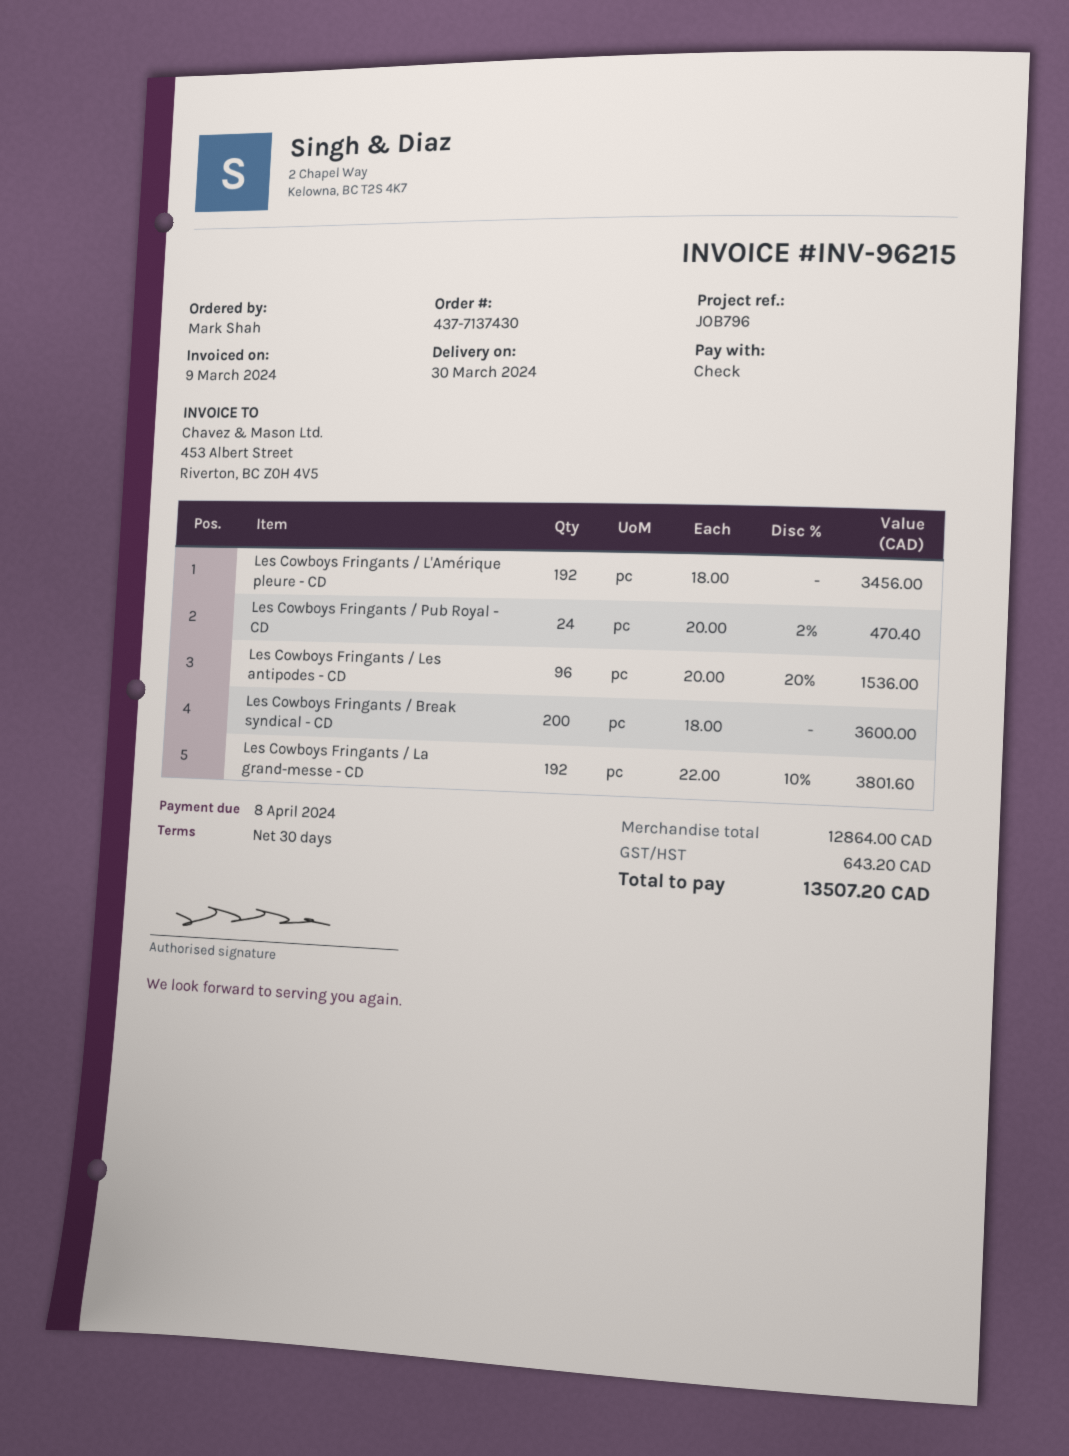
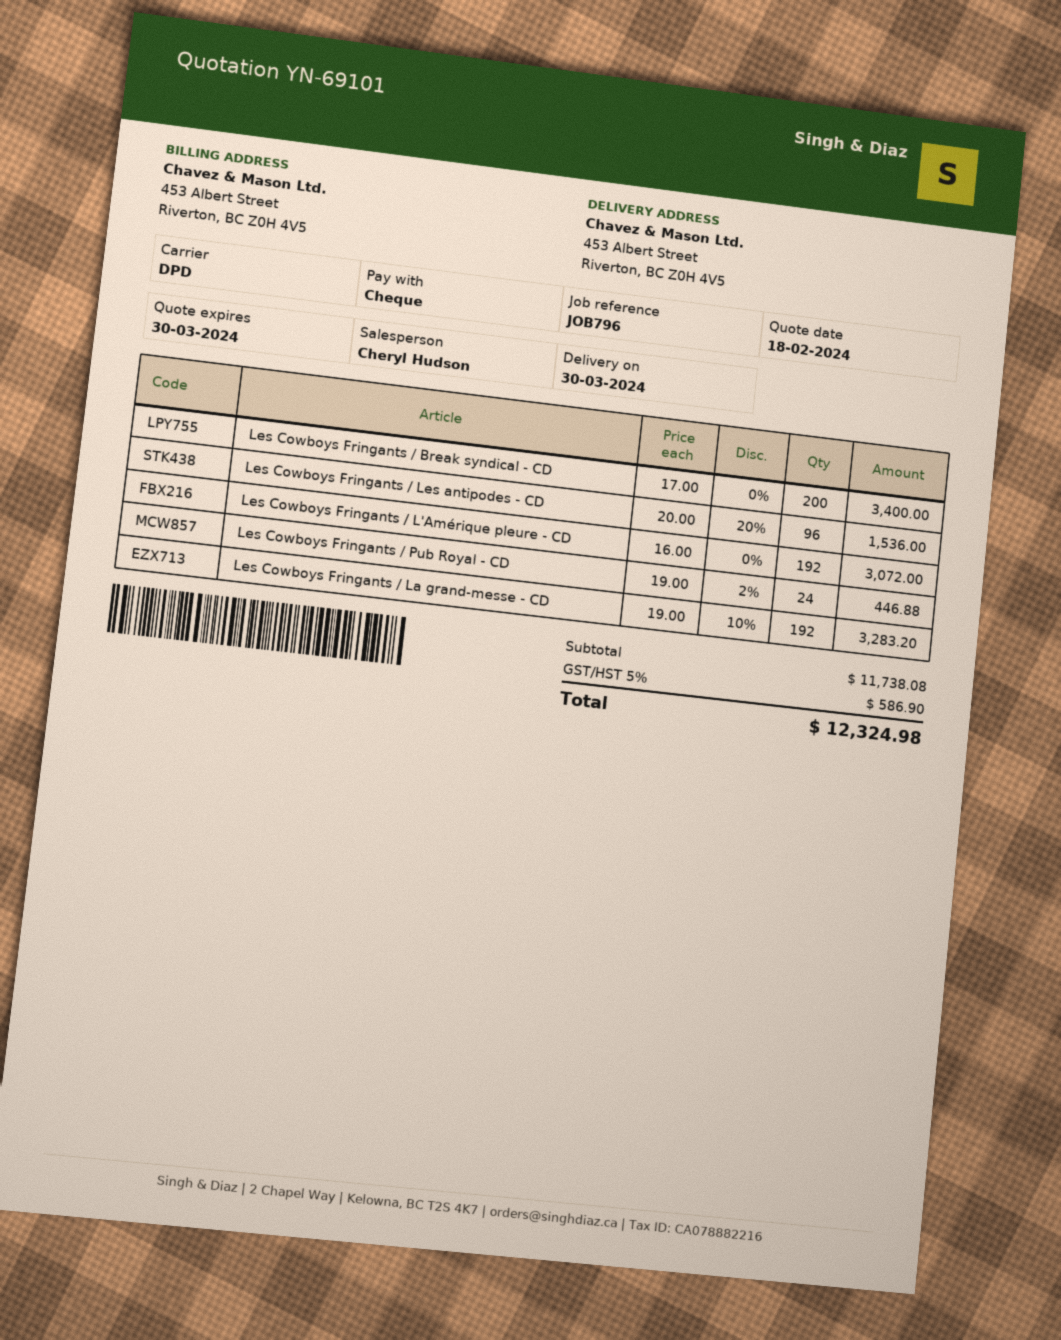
Les Cowboys Fringants / L'Amérique pleure - CD: 192 x 18.00 = 3456.00 -> 192 x 16.00 = 3072.00
Les Cowboys Fringants / Pub Royal - CD: 24 x 20.00 - 2% = 470.40 -> 24 x 19.00 - 2% = 446.88
Les Cowboys Fringants / Break syndical - CD: 200 x 18.00 = 3600.00 -> 200 x 17.00 = 3400.00
Les Cowboys Fringants / La grand-messe - CD: 192 x 22.00 - 10% = 3801.60 -> 192 x 19.00 - 10% = 3283.20
subtotal: 12864.00 -> 11738.08
tax: 643.20 -> 586.90
total: 13507.20 -> 12324.98

